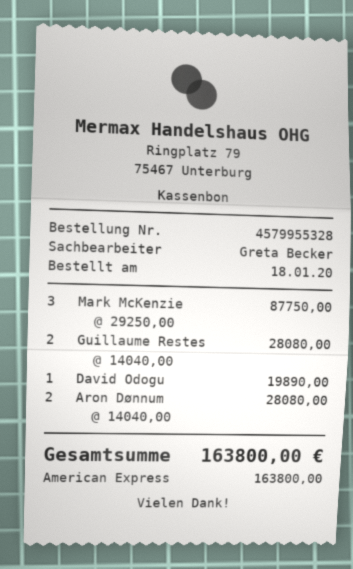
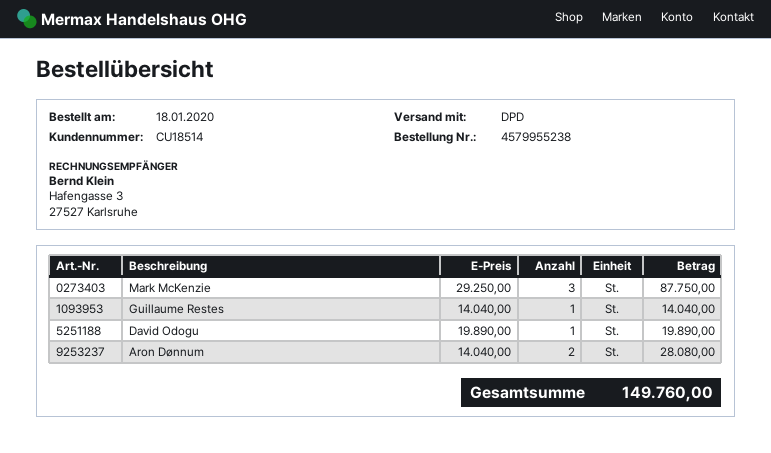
order number: 4579955328 -> 4579955238
Guillaume Restes: 2 x 14040.00 = 28080.00 -> 1 x 14040.00 = 14040.00
total: 163800.00 -> 149760.00

